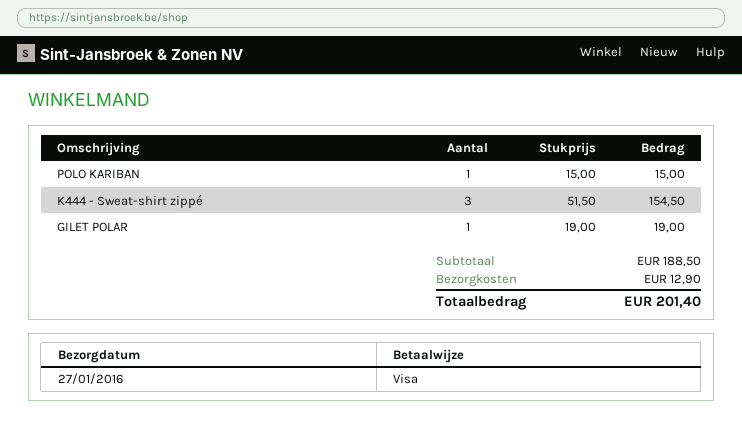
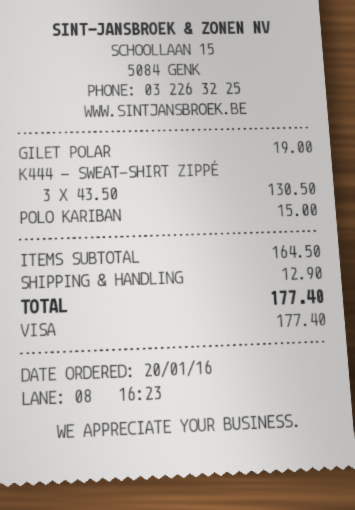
K444 - Sweat-shirt zippé: 3 x 51.50 = 154.50 -> 3 x 43.50 = 130.50
subtotal: 188.50 -> 164.50
total: 201.40 -> 177.40

